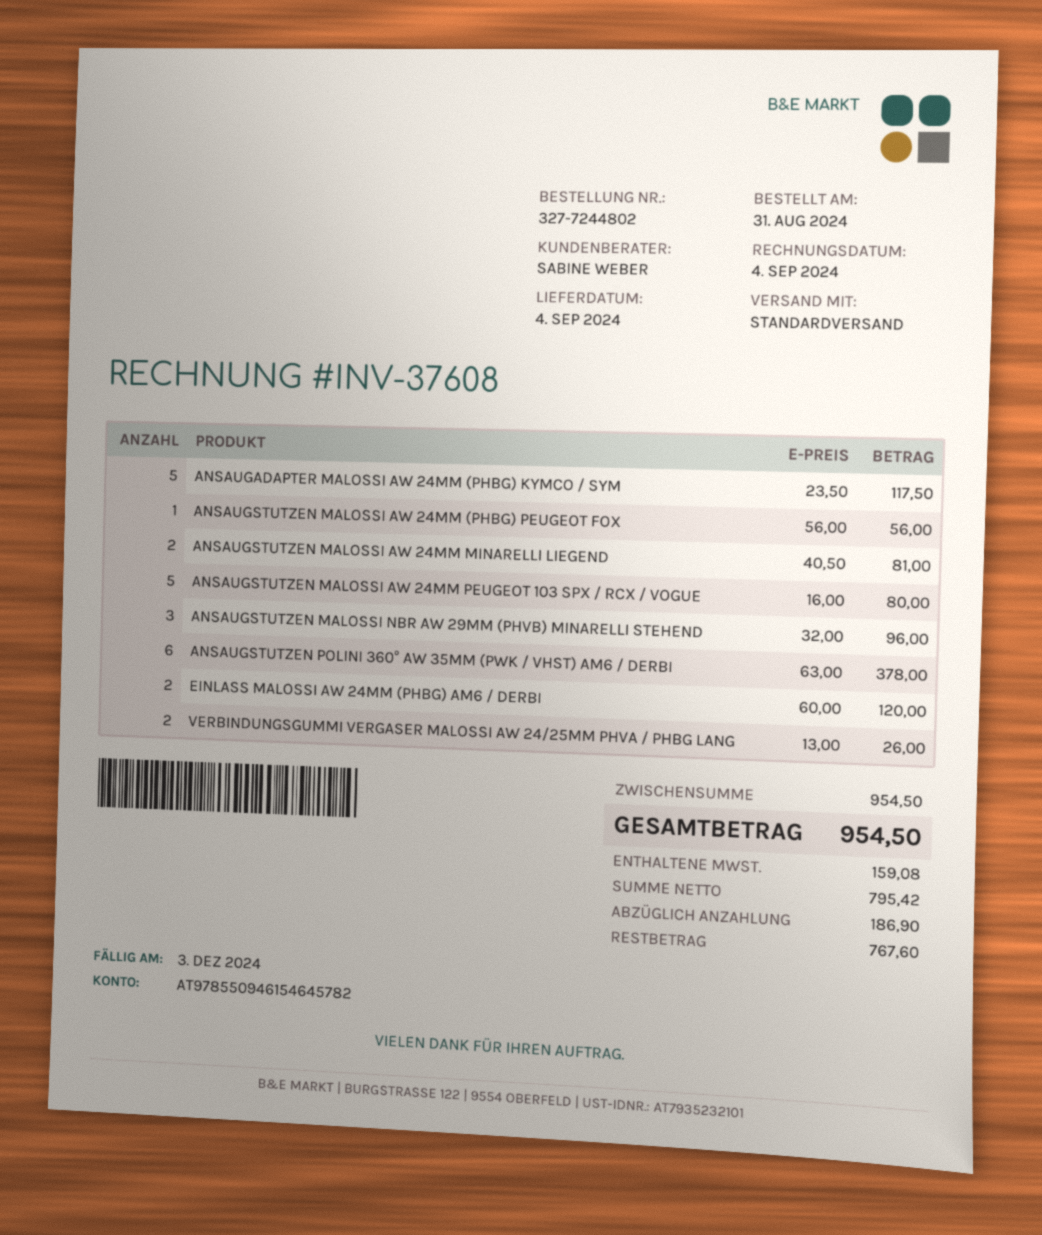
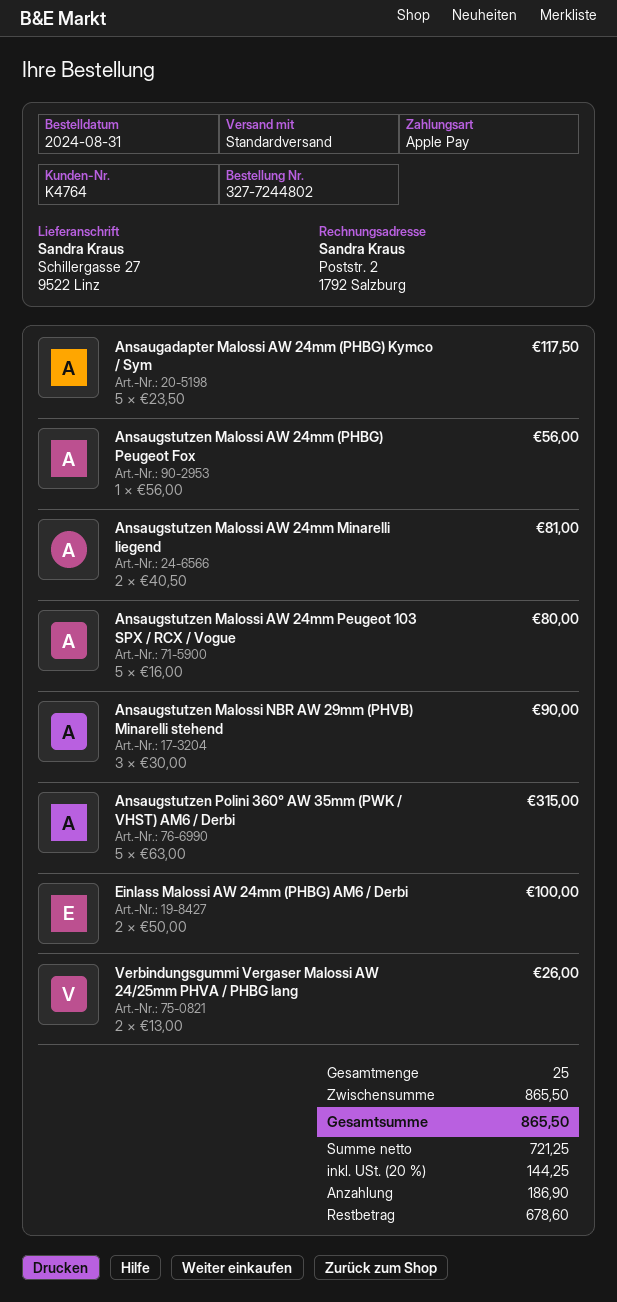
ANSAUGSTUTZEN MALOSSI NBR AW 29MM (PHVB) MINARELLI STEHEND: 3 x 32.00 = 96.00 -> 3 x 30.00 = 90.00
ANSAUGSTUTZEN POLINI 360° AW 35MM (PWK / VHST) AM6 / DERBI: 6 x 63.00 = 378.00 -> 5 x 63.00 = 315.00
EINLASS MALOSSI AW 24MM (PHBG) AM6 / DERBI: 2 x 60.00 = 120.00 -> 2 x 50.00 = 100.00
subtotal: 954.50 -> 865.50
net: 795.42 -> 721.25
tax: 159.08 -> 144.25
total: 954.50 -> 865.50
balance: 767.60 -> 678.60

